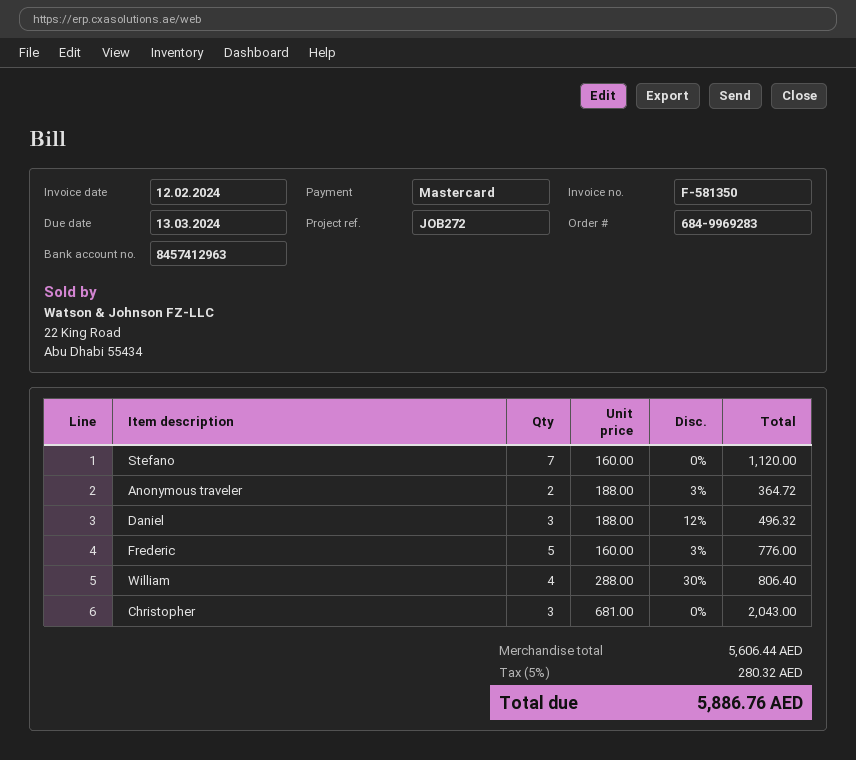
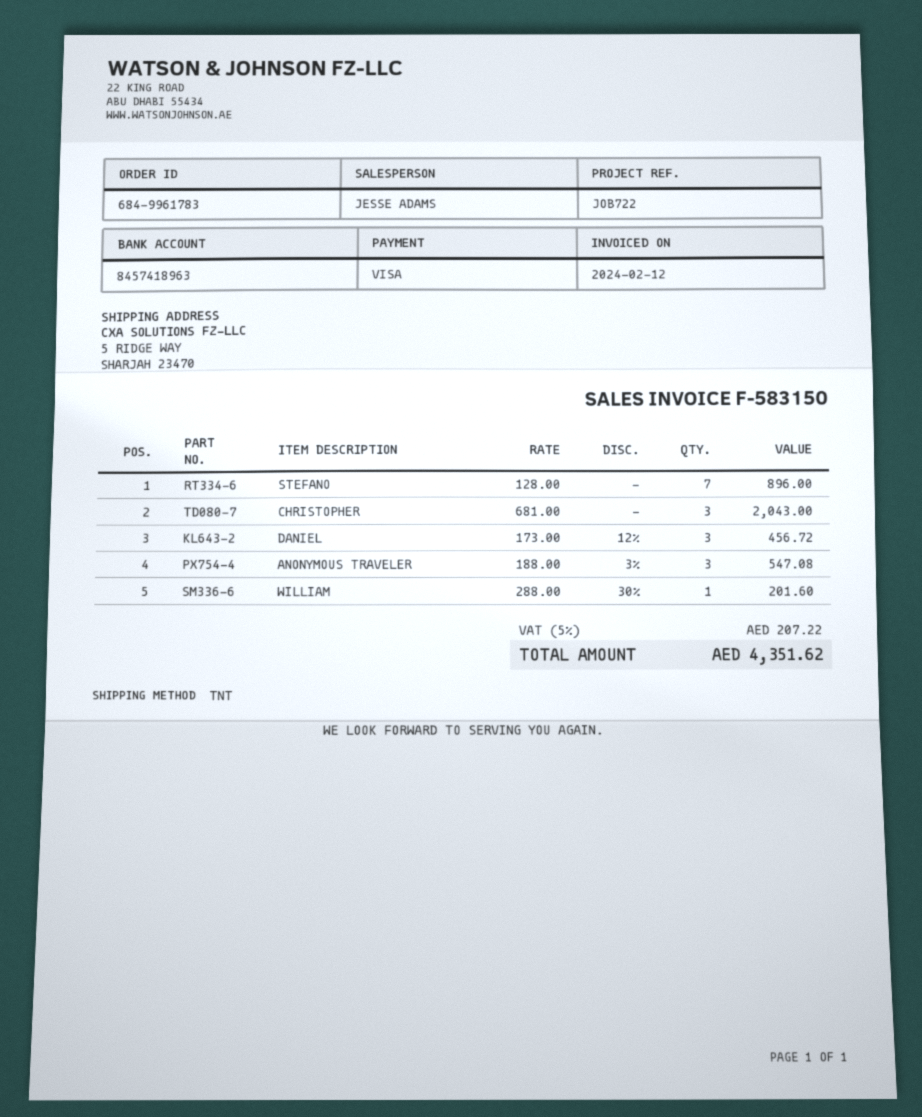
order number: 684-9969283 -> 684-9961783
invoice number: F-581350 -> F-583150
reference: JOB272 -> JOB722
payment method: Mastercard -> Visa
bank account: 8457412963 -> 8457418963
Stefano: 7 x 160.00 = 1120.00 -> 7 x 128.00 = 896.00
Anonymous traveler: 2 x 188.00 - 3% = 364.72 -> 3 x 188.00 - 3% = 547.08
Daniel: 3 x 188.00 - 12% = 496.32 -> 3 x 173.00 - 12% = 456.72
Frederic: 5 x 160.00 - 3% = 776.00 -> none
William: 4 x 288.00 - 30% = 806.40 -> 1 x 288.00 - 30% = 201.60
tax: 5% = 280.32 -> 5% = 207.22
total: 5886.76 -> 4351.62

